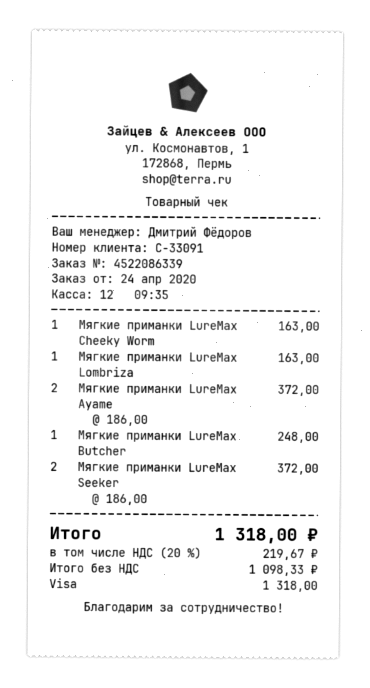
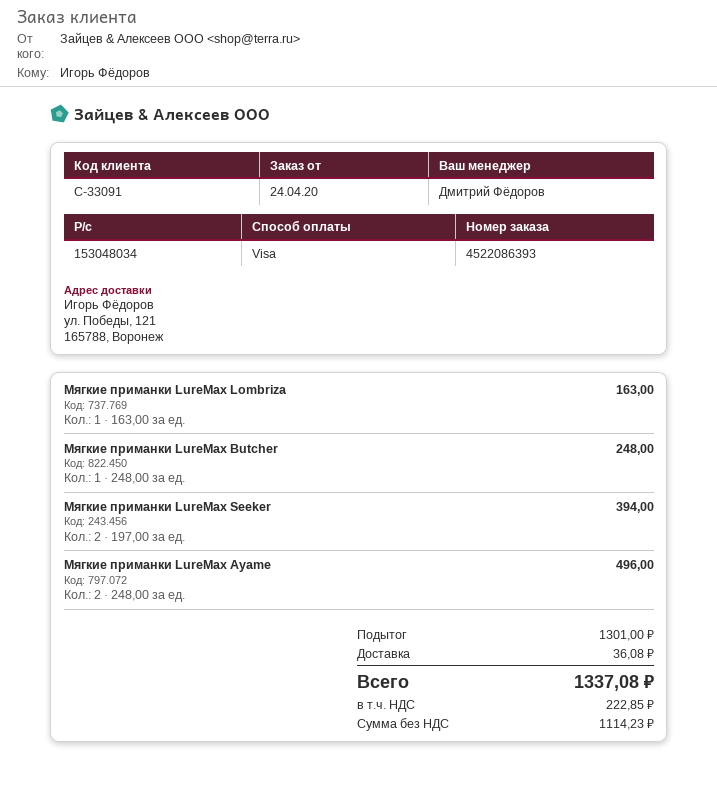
order number: 4522086339 -> 4522086393
Мягкие приманки LureMax Cheeky Worm: 1 x 163.00 = 163.00 -> none
Мягкие приманки LureMax Ayame: 2 x 186.00 = 372.00 -> 2 x 248.00 = 496.00
Мягкие приманки LureMax Seeker: 2 x 186.00 = 372.00 -> 2 x 197.00 = 394.00
shipping: none -> 36.08
net: 1098.33 -> 1114.23
tax: 219.67 -> 222.85
total: 1318.00 -> 1337.08

